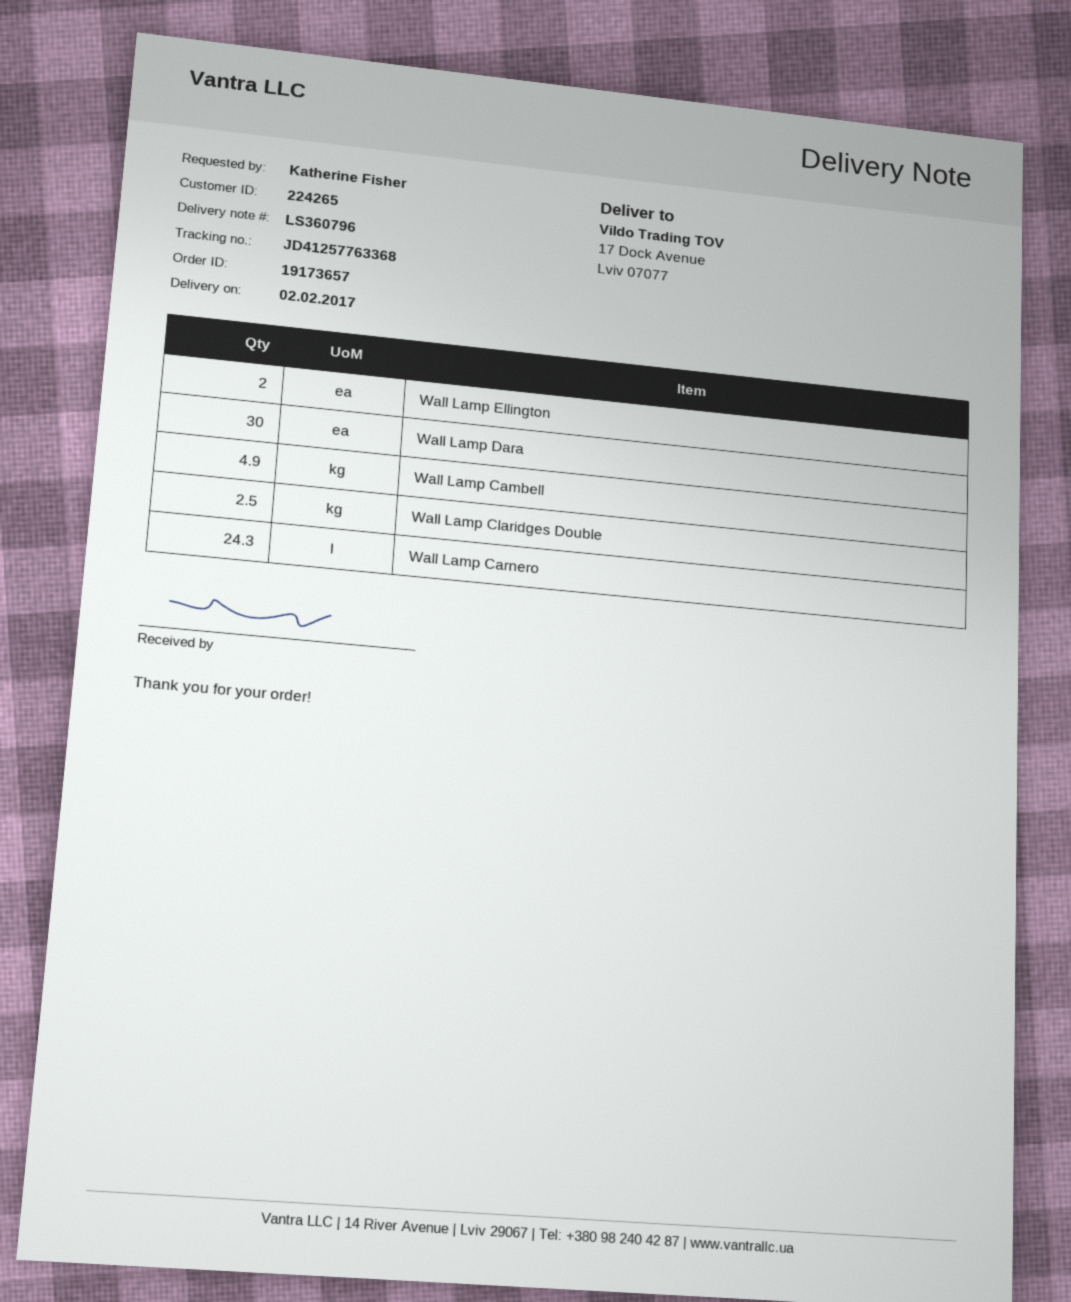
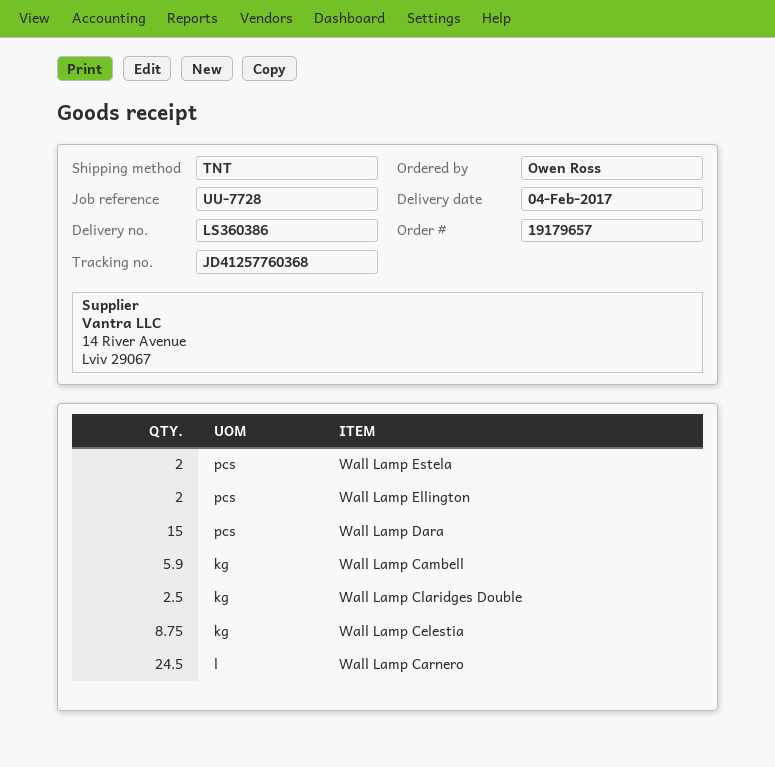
order number: 19173657 -> 19179657
delivery note number: LS360796 -> LS360386
delivery date: 2017-02-02 -> 2017-02-04
ordered by: Katherine Fisher -> Owen Ross
tracking number: JD41257763368 -> JD41257760368
Wall Lamp Dara: 30 -> 15
Wall Lamp Cambell: 4.9 -> 5.9
Wall Lamp Carnero: 24.3 -> 24.5
Wall Lamp Estela: none -> 2
Wall Lamp Celestia: none -> 8.75

